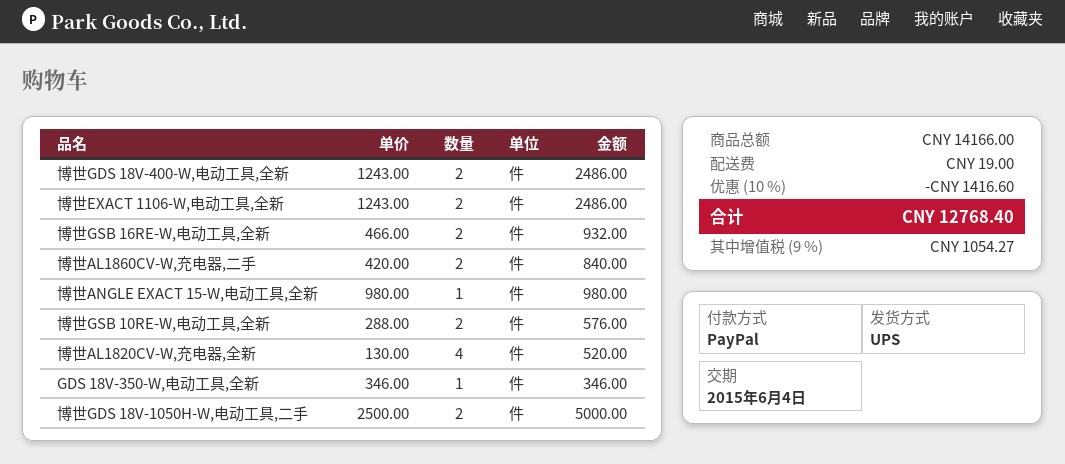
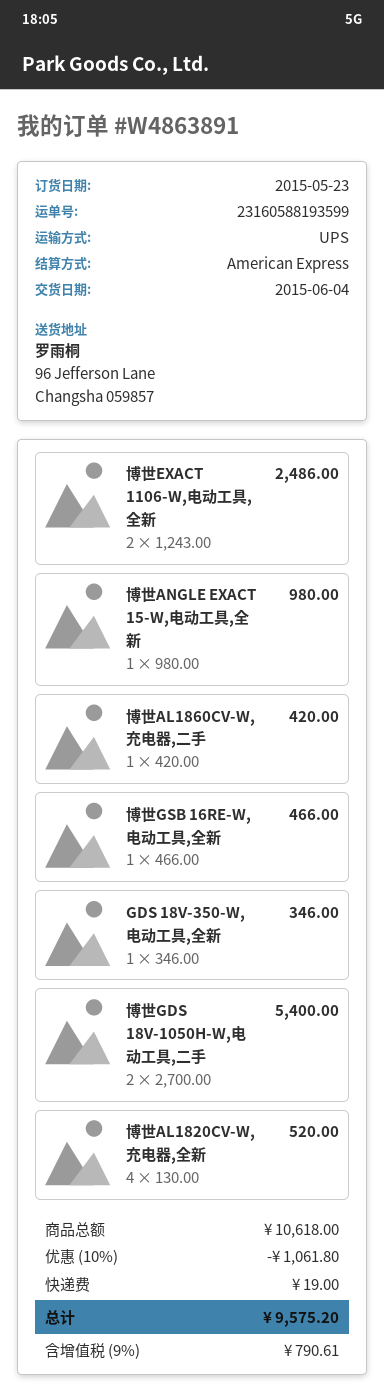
payment method: PayPal -> American Express
博世GDS 18V-400-W,电动工具,全新: 2 x 1243.00 = 2486.00 -> none
博世GSB 16RE-W,电动工具,全新: 2 x 466.00 = 932.00 -> 1 x 466.00 = 466.00
博世AL1860CV-W,充电器,二手: 2 x 420.00 = 840.00 -> 1 x 420.00 = 420.00
博世GSB 10RE-W,电动工具,全新: 2 x 288.00 = 576.00 -> none
博世GDS 18V-1050H-W,电动工具,二手: 2 x 2500.00 = 5000.00 -> 2 x 2700.00 = 5400.00
subtotal: 14166.00 -> 10618.00
discount: 10% = 1416.60 -> 10% = 1061.80
tax: 9% = 1054.27 -> 9% = 790.61
total: 12768.40 -> 9575.20

